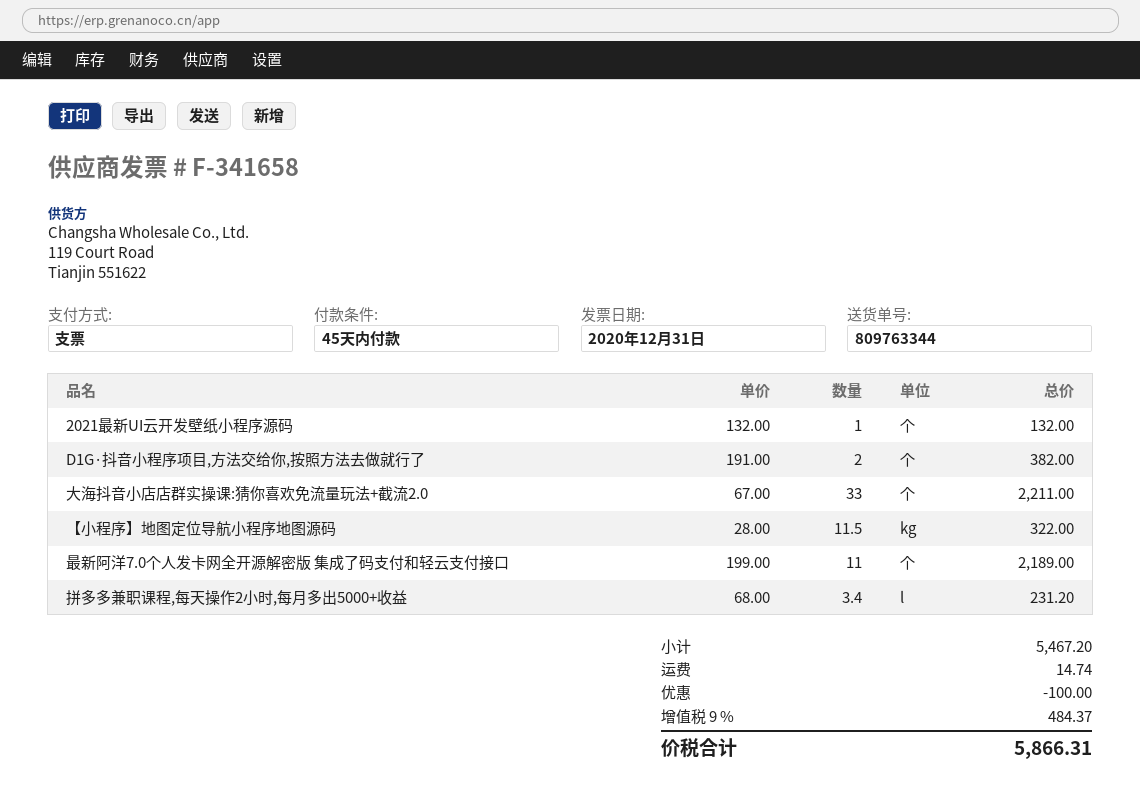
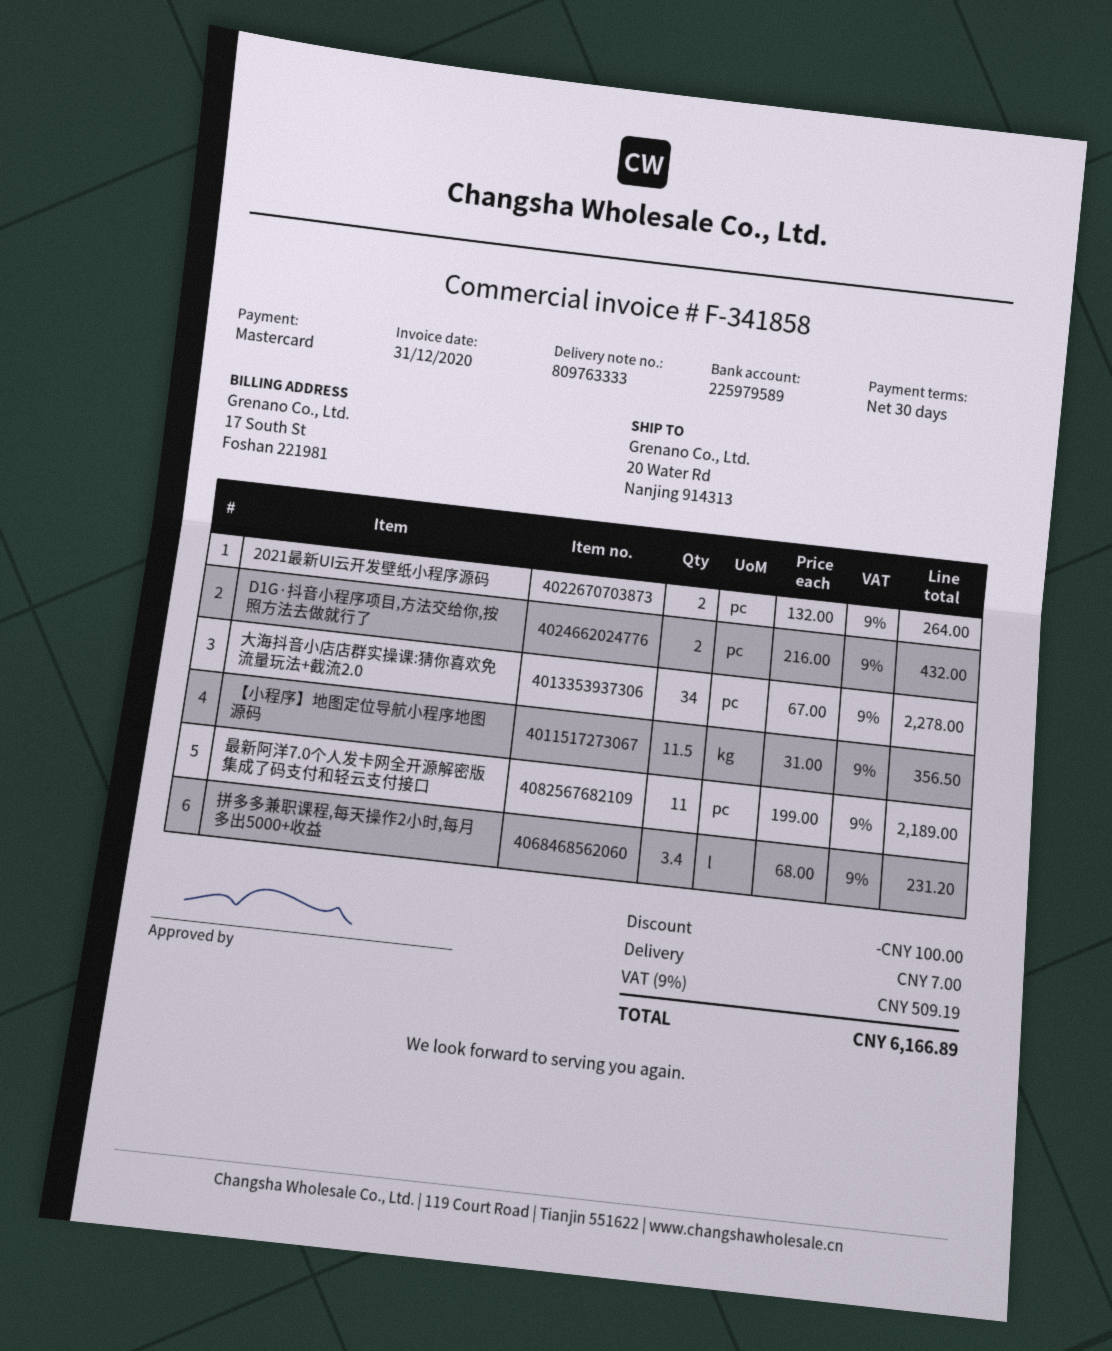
delivery note number: 809763344 -> 809763333
invoice number: F-341658 -> F-341858
payment terms: 45 days -> 30 days
payment method: cheque -> Mastercard
2021最新UI云开发壁纸小程序源码: 1 x 132.00 = 132.00 -> 2 x 132.00 = 264.00
D1G·抖音小程序项目,方法交给你,按照方法去做就行了: 2 x 191.00 = 382.00 -> 2 x 216.00 = 432.00
大海抖音小店店群实操课:猜你喜欢免流量玩法+截流2.0: 33 x 67.00 = 2211.00 -> 34 x 67.00 = 2278.00
【小程序】地图定位导航小程序地图源码: 11.5 x 28.00 = 322.00 -> 11.5 x 31.00 = 356.50
shipping: 14.74 -> 7.00
tax: 9% = 484.37 -> 9% = 509.19
total: 5866.31 -> 6166.89

